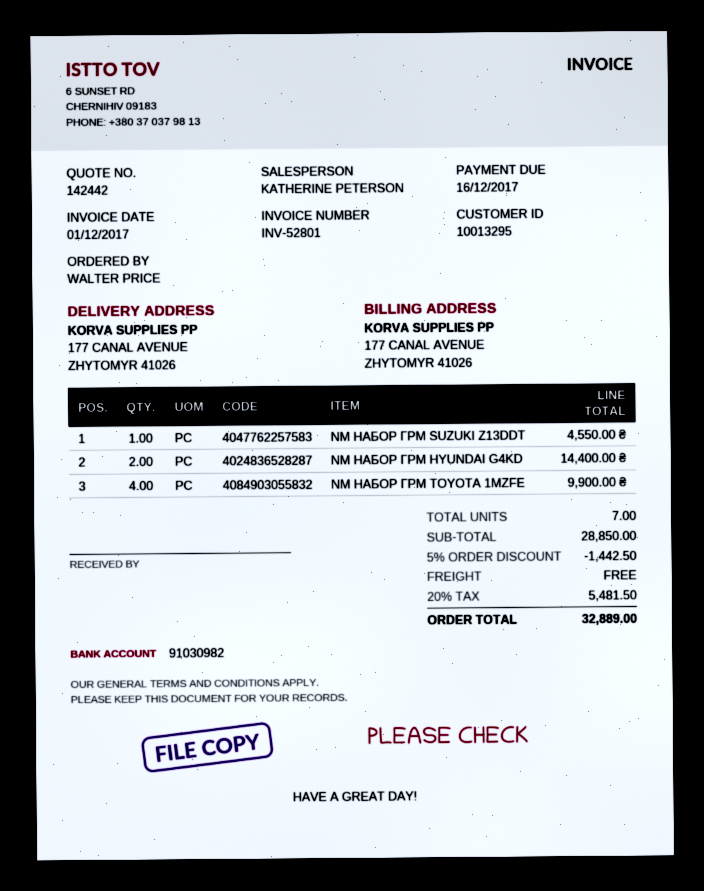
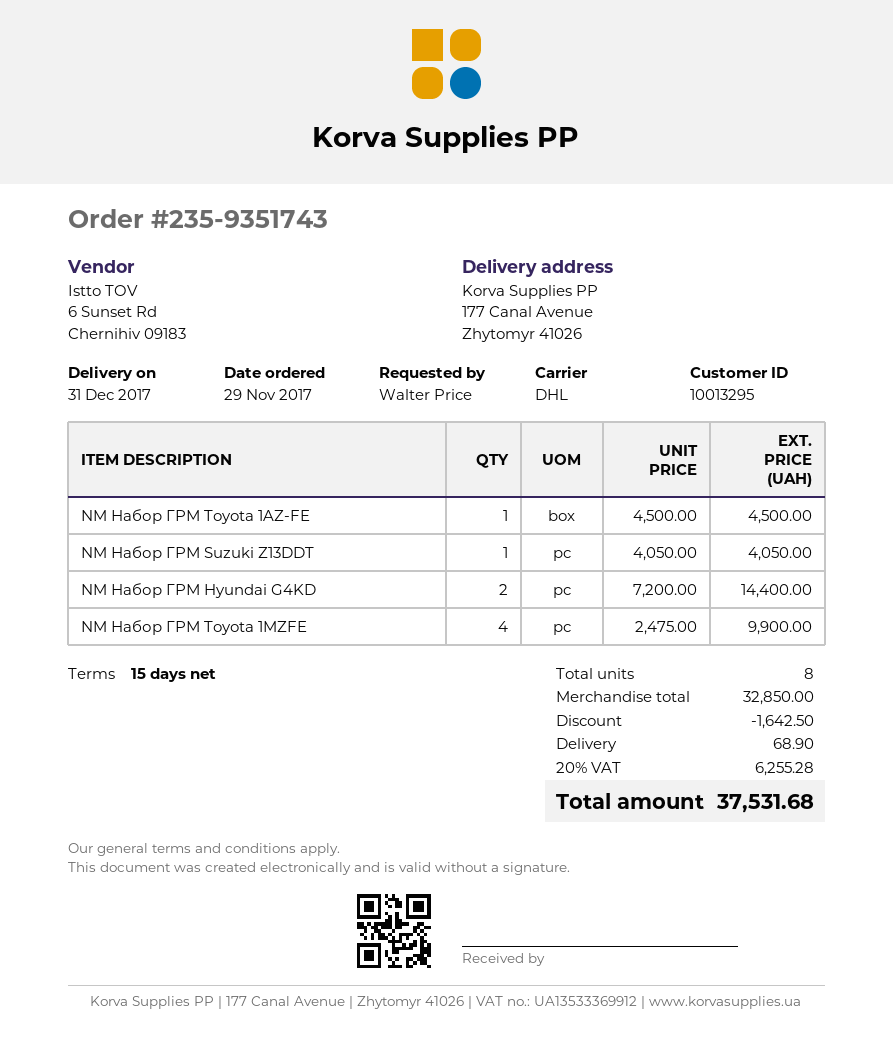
NM НАБОР ГРМ SUZUKI Z13DDT: 1 for 4550.00 -> 1 for 4050.00
NM Набор ГРМ Toyota 1AZ-FE: none -> 1 for 4500.00
total quantity: 7 -> 8
subtotal: 28850.00 -> 32850.00
discount: 1442.50 -> 1642.50
shipping: 0.00 -> 68.90
tax: 20% = 5481.50 -> 20% = 6255.28
total: 32889.00 -> 37531.68

